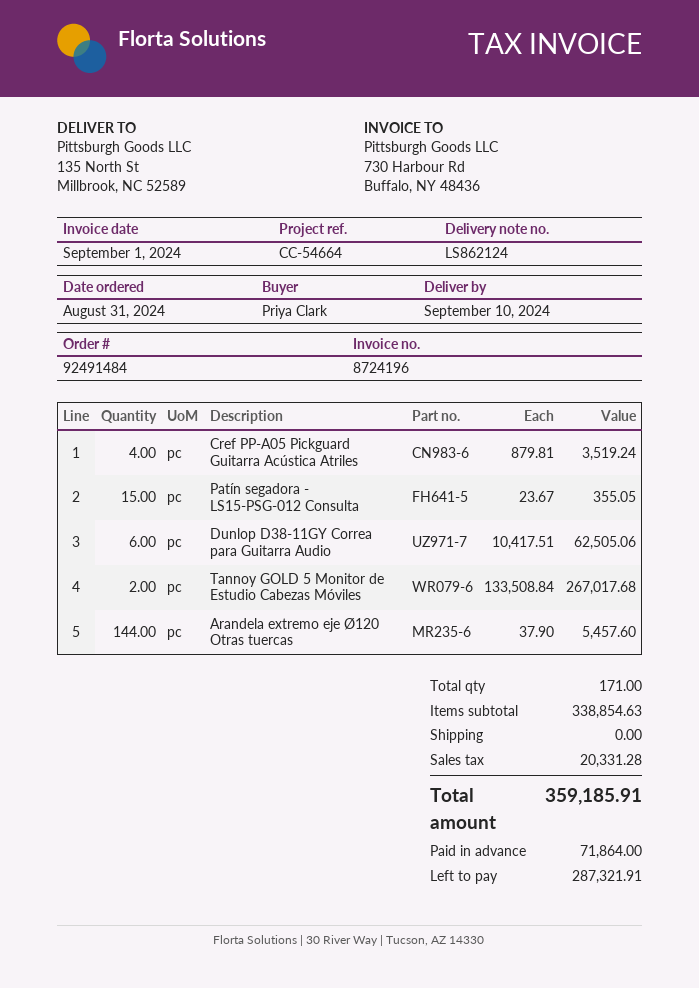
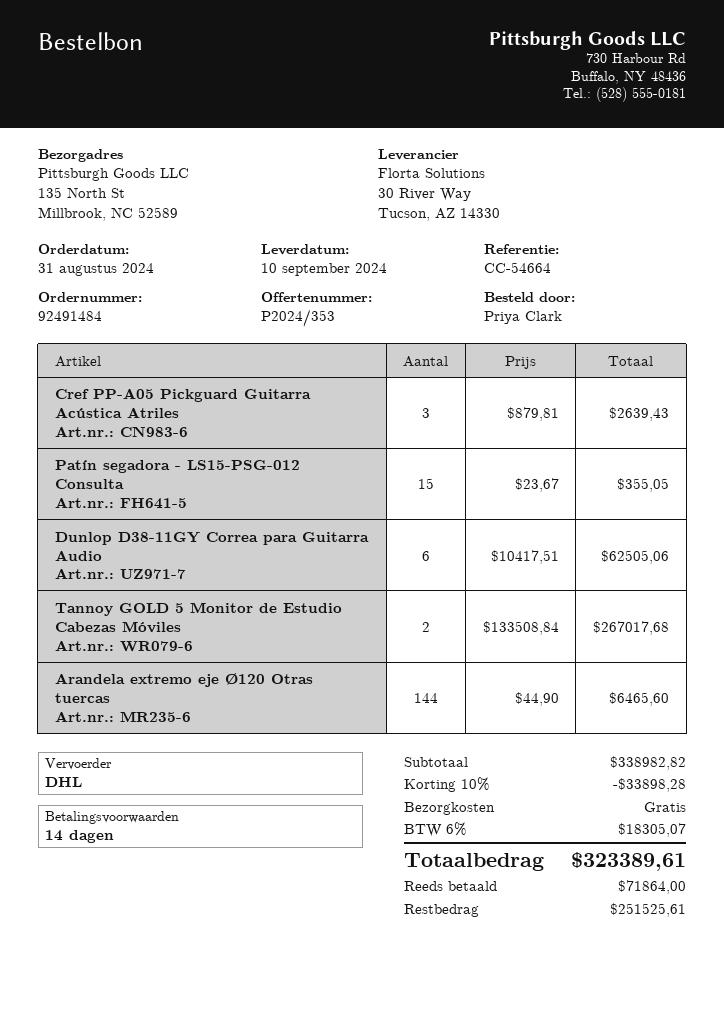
Cref PP-A05 Pickguard Guitarra Acústica Atriles: 4 x 879.81 = 3519.24 -> 3 x 879.81 = 2639.43
Arandela extremo eje Ø120 Otras tuercas: 144 x 37.90 = 5457.60 -> 144 x 44.90 = 6465.60
subtotal: 338854.63 -> 338982.82
discount: none -> 10% = 33898.28
tax: 20331.28 -> 18305.07
total: 359185.91 -> 323389.61
balance: 287321.91 -> 251525.61

